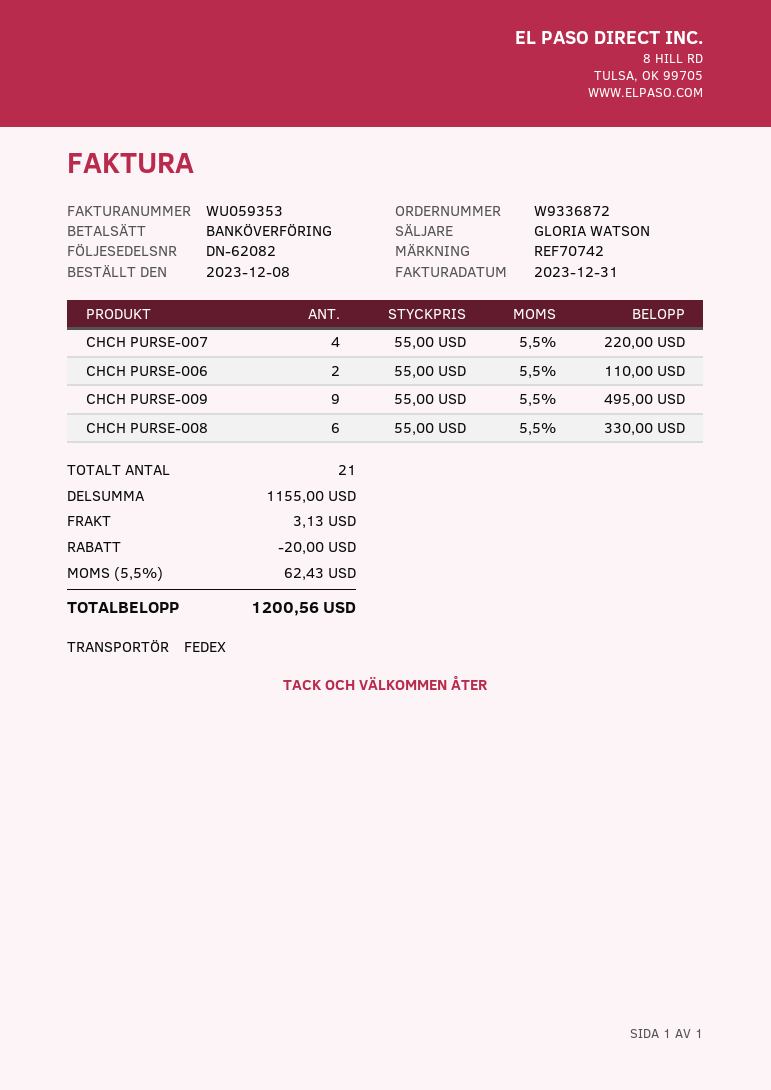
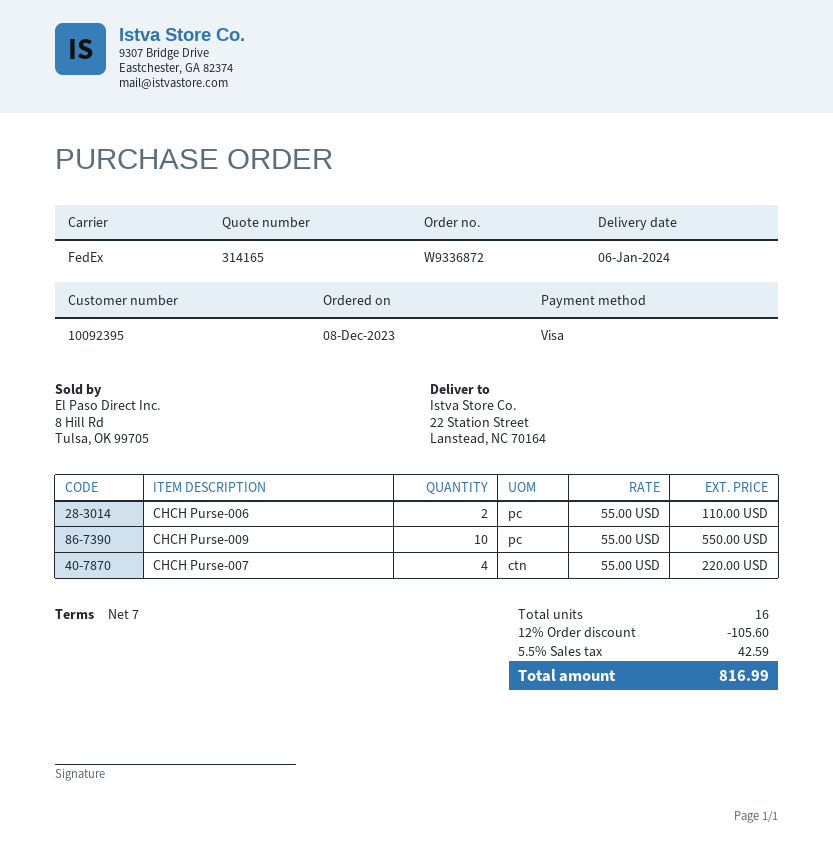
payment method: bank transfer -> Visa
CHCH PURSE-009: 9 x 55.00 = 495.00 -> 10 x 55.00 = 550.00
CHCH PURSE-008: 6 x 55.00 = 330.00 -> none
total quantity: 21 -> 16
discount: 20.00 -> 105.60
shipping: 3.13 -> none
tax: 5.5% = 62.43 -> 5.5% = 42.59
total: 1200.56 -> 816.99

